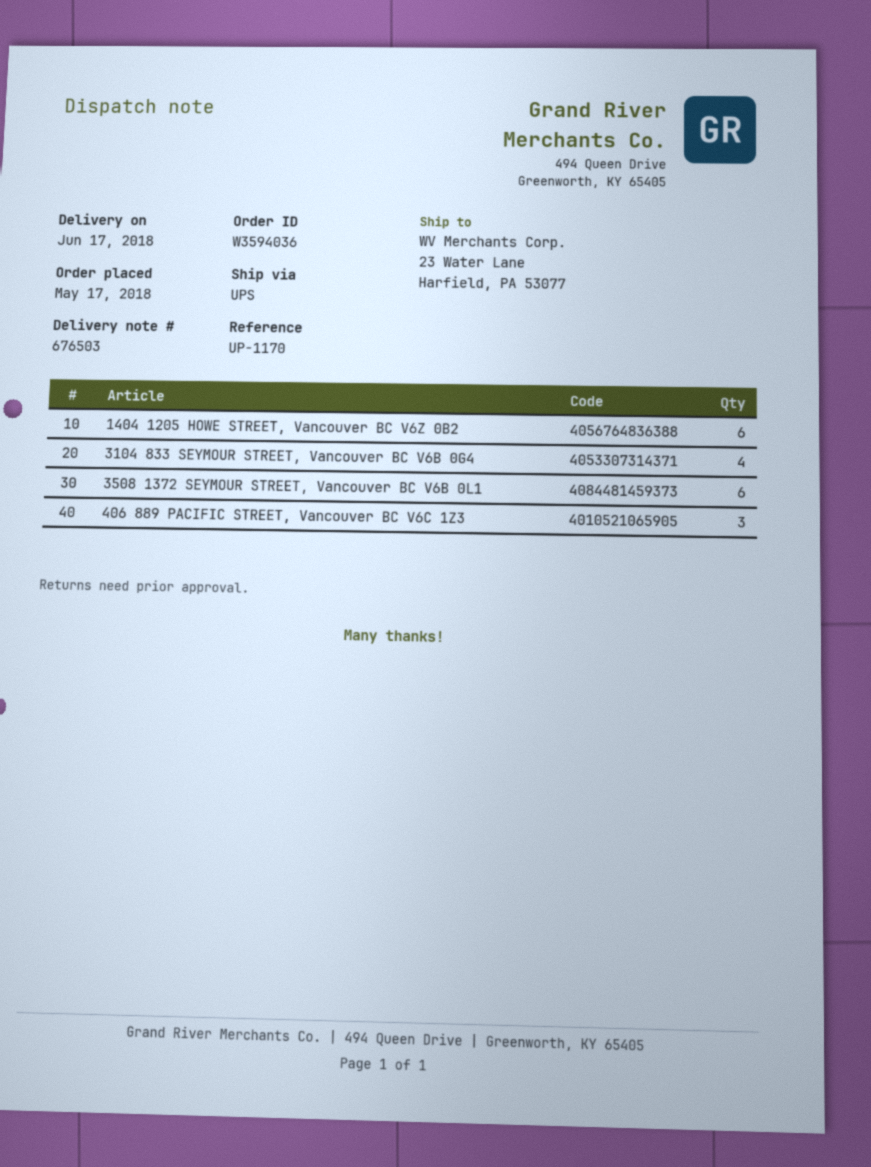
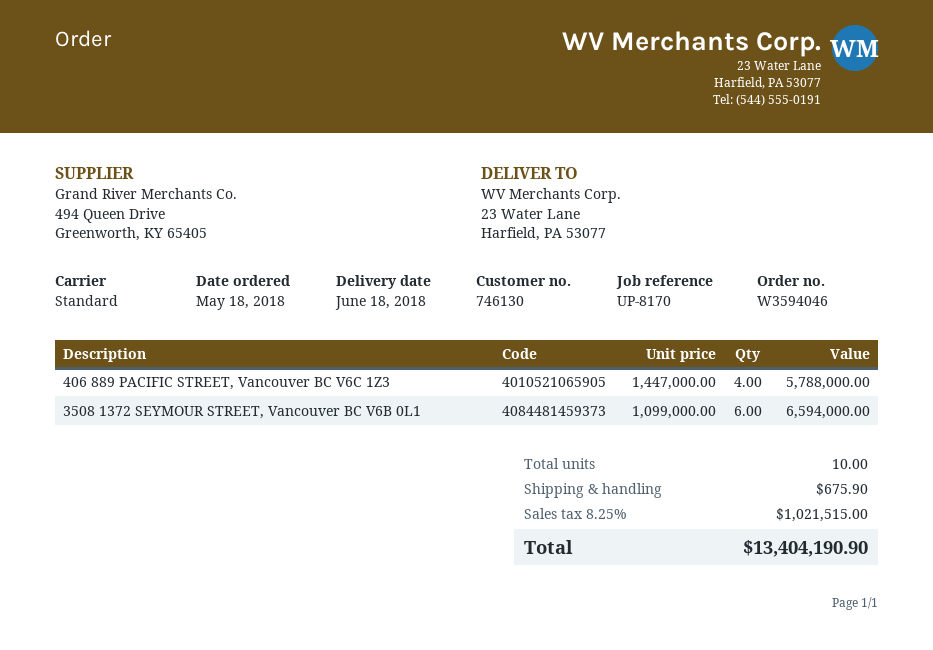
order number: W3594036 -> W3594046
order date: 2018-05-17 -> 2018-05-18
delivery date: 2018-06-17 -> 2018-06-18
reference: UP-1170 -> UP-8170
shipping method: UPS -> standard
1404 1205 HOWE STREET, Vancouver BC V6Z 0B2: 6 -> none
3104 833 SEYMOUR STREET, Vancouver BC V6B 0G4: 4 -> none
406 889 PACIFIC STREET, Vancouver BC V6C 1Z3: 3 -> 4

